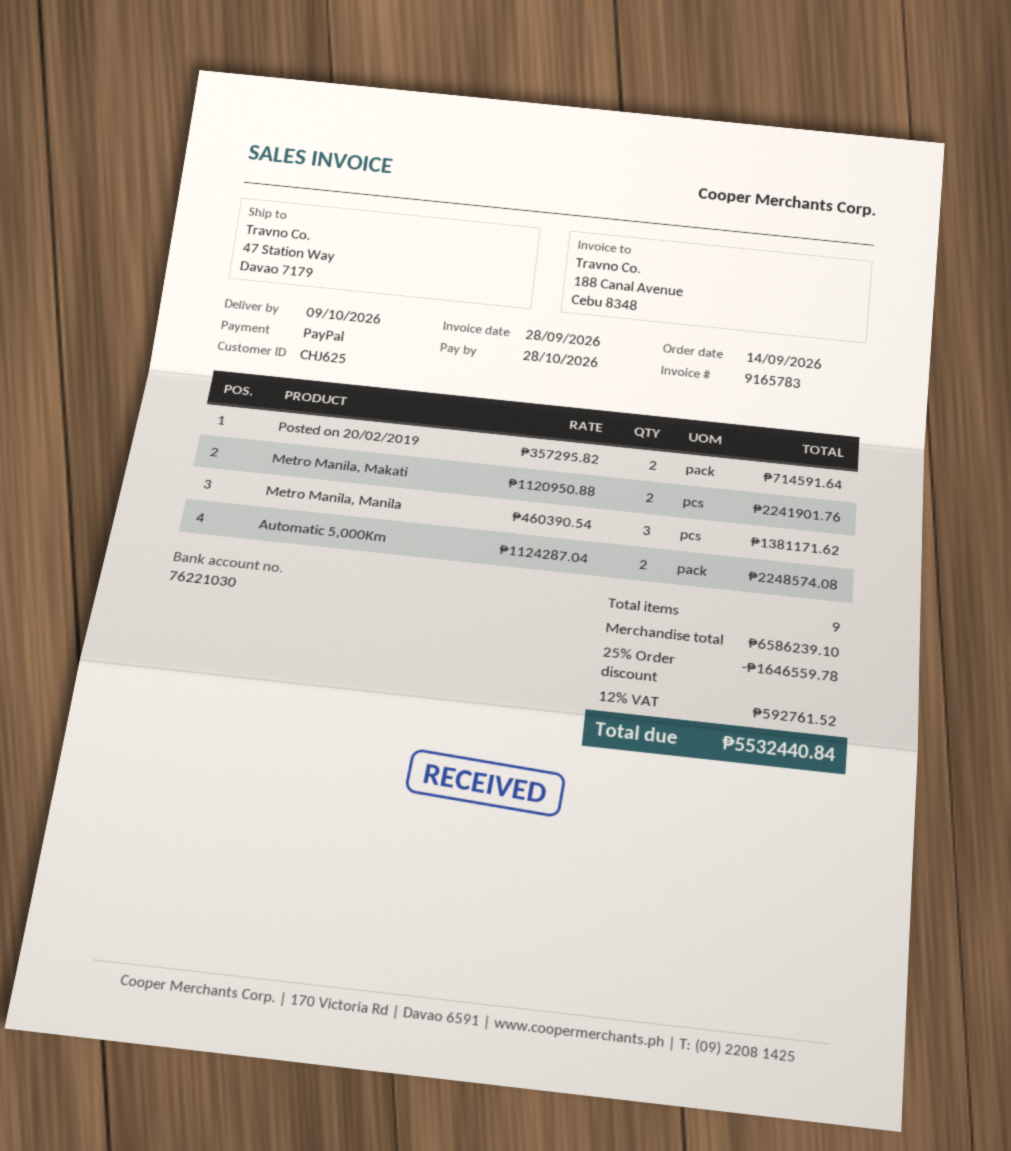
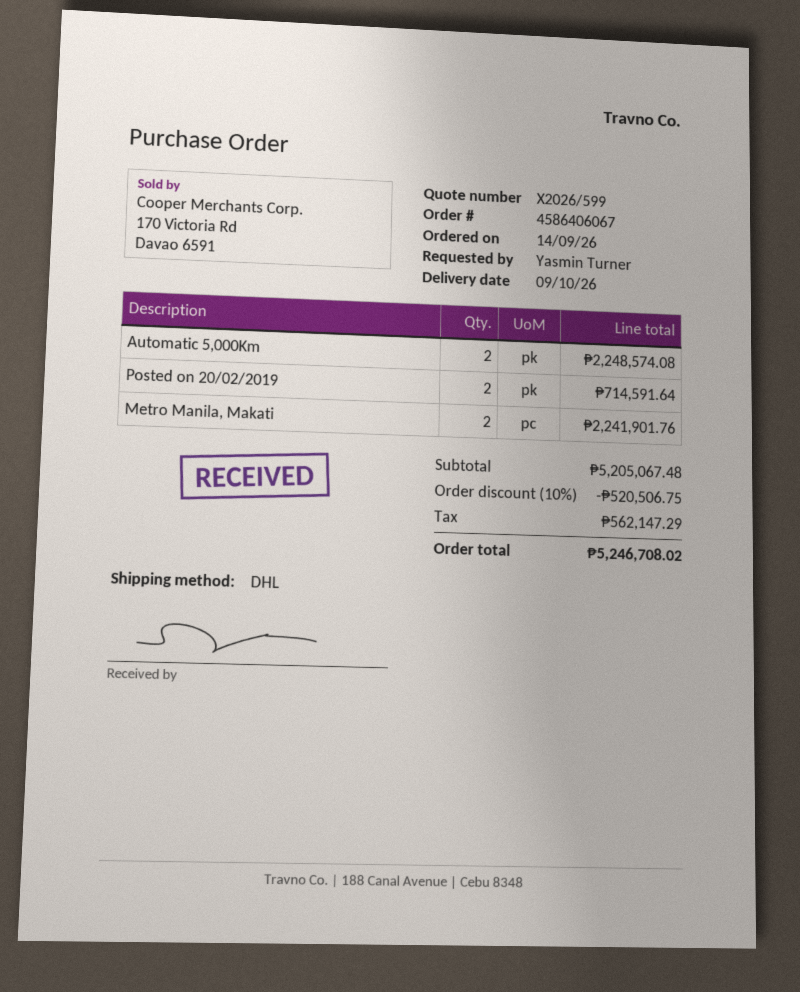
Metro Manila, Manila: 3 for 1381171.62 -> none
subtotal: 6586239.10 -> 5205067.48
discount: 25% = 1646559.78 -> 10% = 520506.75
tax: 592761.52 -> 562147.29
total: 5532440.84 -> 5246708.02

